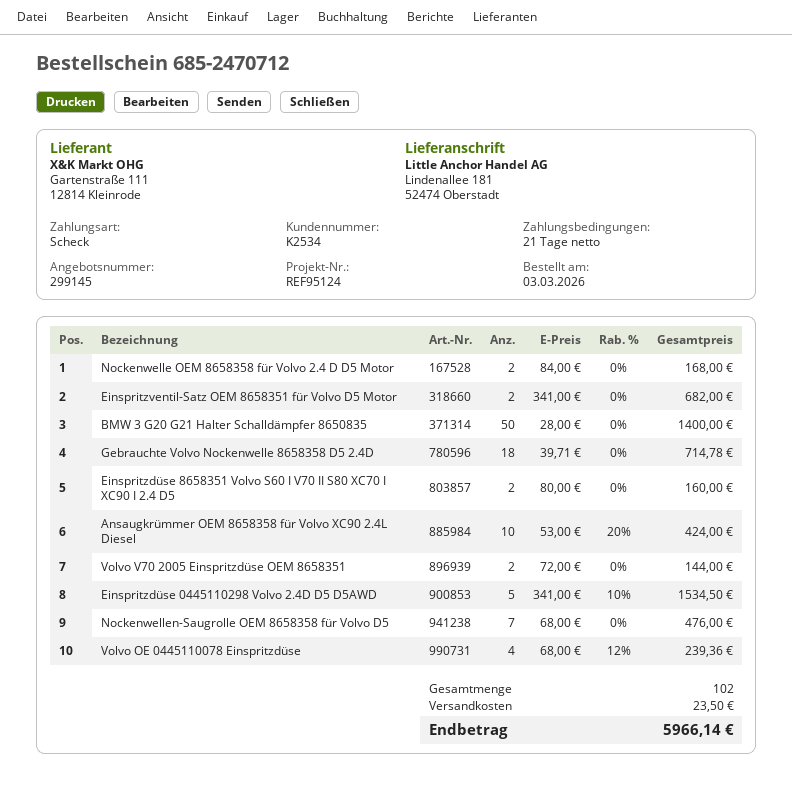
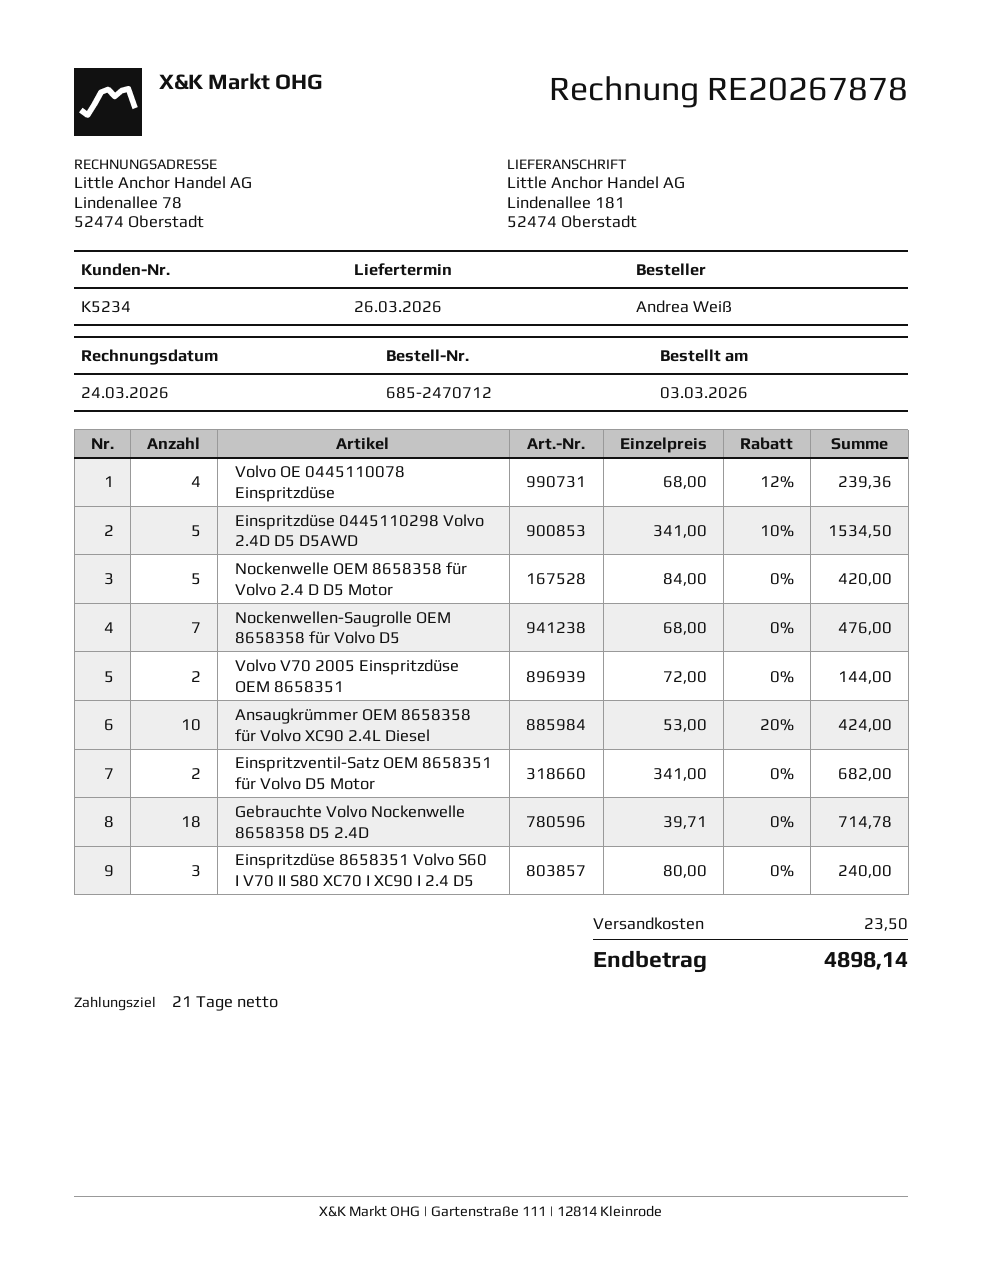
customer number: K2534 -> K5234
Nockenwelle OEM 8658358 für Volvo 2.4 D D5 Motor: 2 x 84.00 = 168.00 -> 5 x 84.00 = 420.00
BMW 3 G20 G21 Halter Schalldämpfer 8650835: 50 x 28.00 = 1400.00 -> none
Einspritzdüse 8658351 Volvo S60 I V70 II S80 XC70 I XC90 I 2.4 D5: 2 x 80.00 = 160.00 -> 3 x 80.00 = 240.00
total: 5966.14 -> 4898.14

